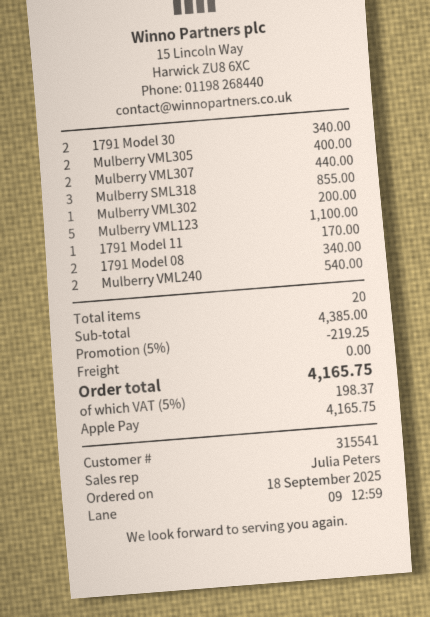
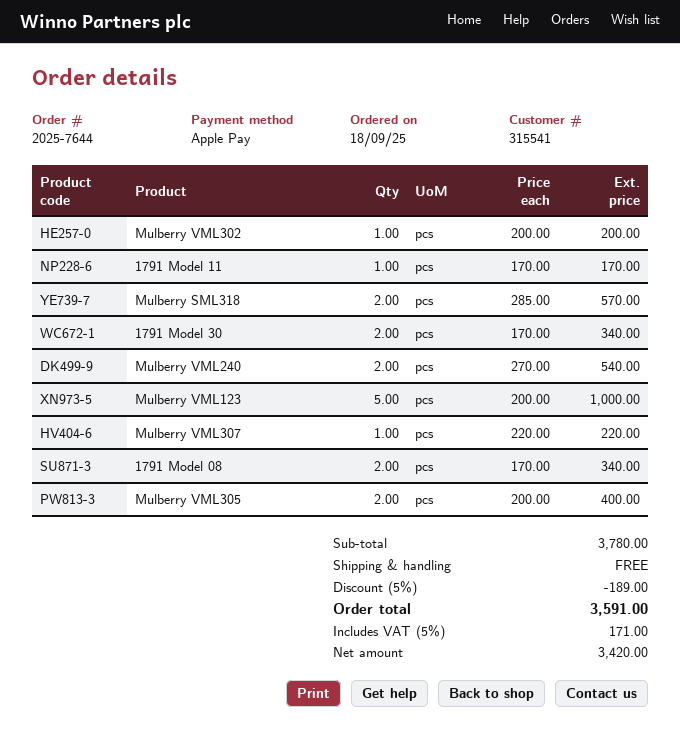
Mulberry VML307: 2 for 440.00 -> 1 for 220.00
Mulberry SML318: 3 for 855.00 -> 2 for 570.00
Mulberry VML123: 5 for 1100.00 -> 5 for 1000.00
subtotal: 4385.00 -> 3780.00
discount: 5% = 219.25 -> 5% = 189.00
tax: 5% = 198.37 -> 5% = 171.00
total: 4165.75 -> 3591.00

